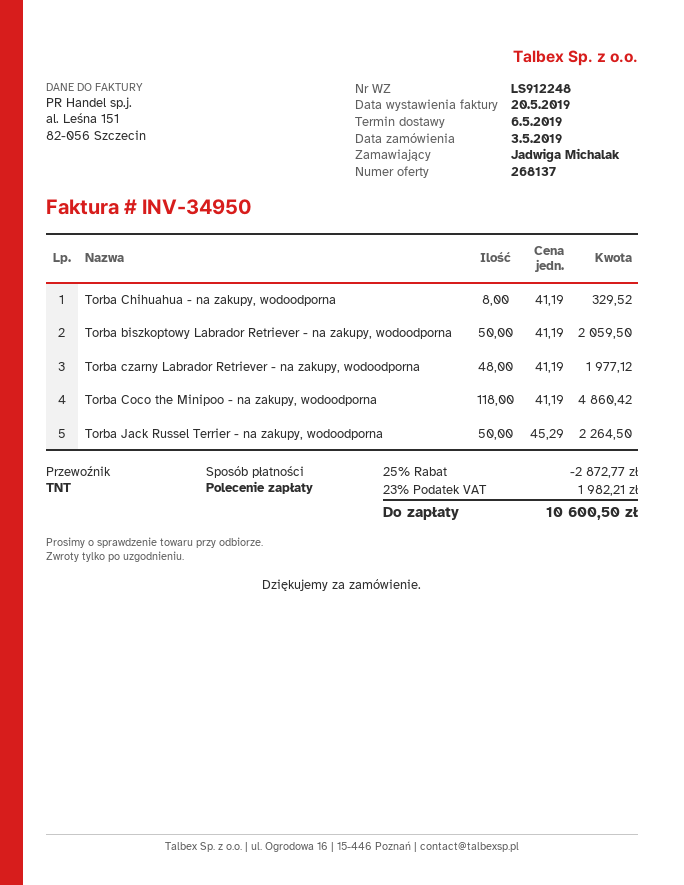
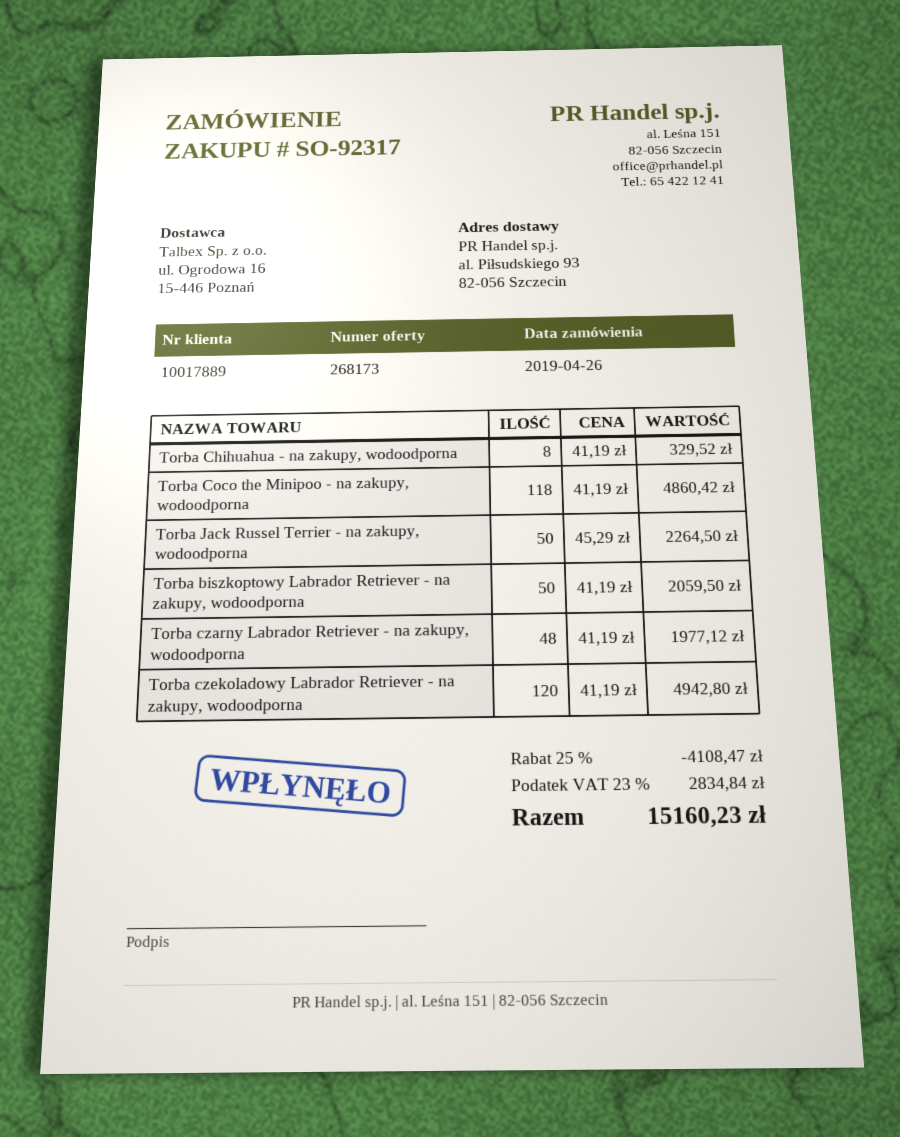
quote number: 268137 -> 268173
order date: 2019-05-03 -> 2019-04-26
Torba czekoladowy Labrador Retriever - na zakupy, wodoodporna: none -> 120 x 41.19 = 4942.80
discount: 25% = 2872.77 -> 25% = 4108.47
tax: 23% = 1982.21 -> 23% = 2834.84
total: 10600.50 -> 15160.23

